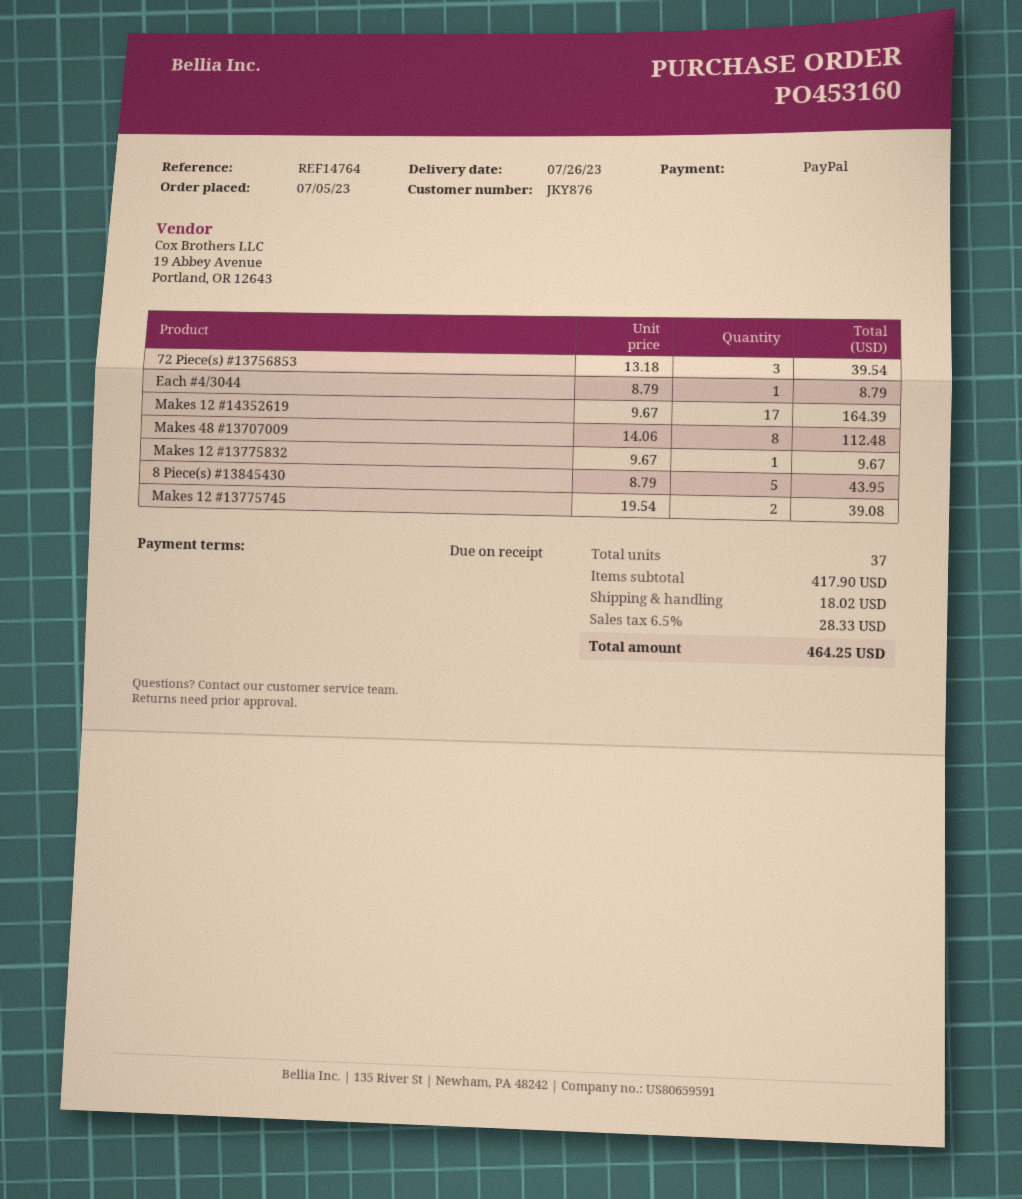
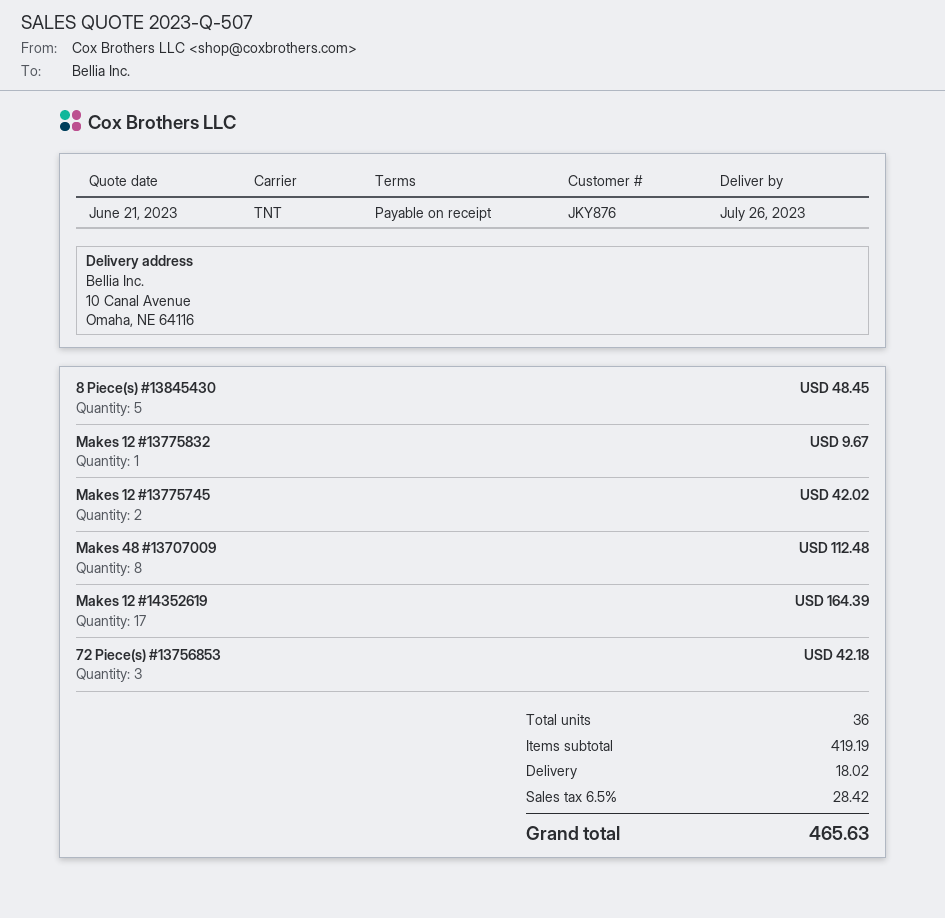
72 Piece(s) #13756853: 3 for 39.54 -> 3 for 42.18
Each #4/3044: 1 for 8.79 -> none
8 Piece(s) #13845430: 5 for 43.95 -> 5 for 48.45
Makes 12 #13775745: 2 for 39.08 -> 2 for 42.02
total quantity: 37 -> 36
subtotal: 417.90 -> 419.19
tax: 6.5% = 28.33 -> 6.5% = 28.42
total: 464.25 -> 465.63

